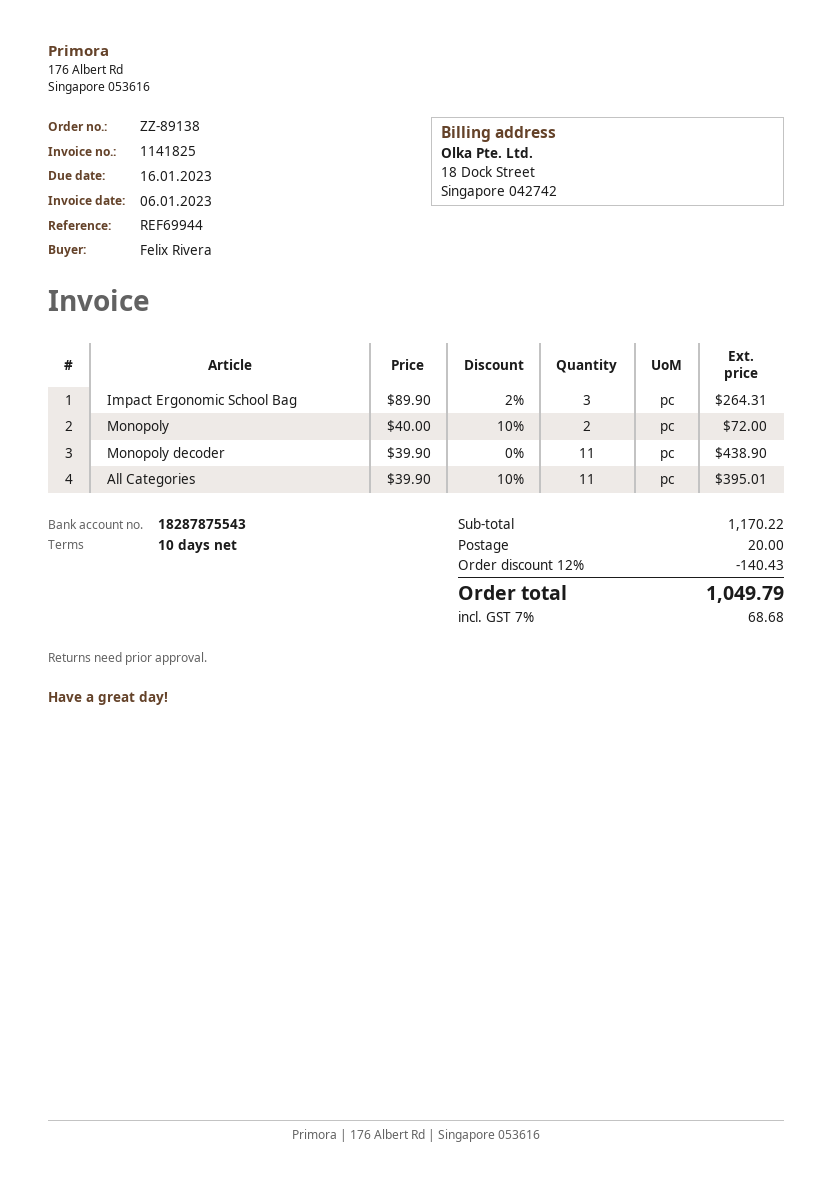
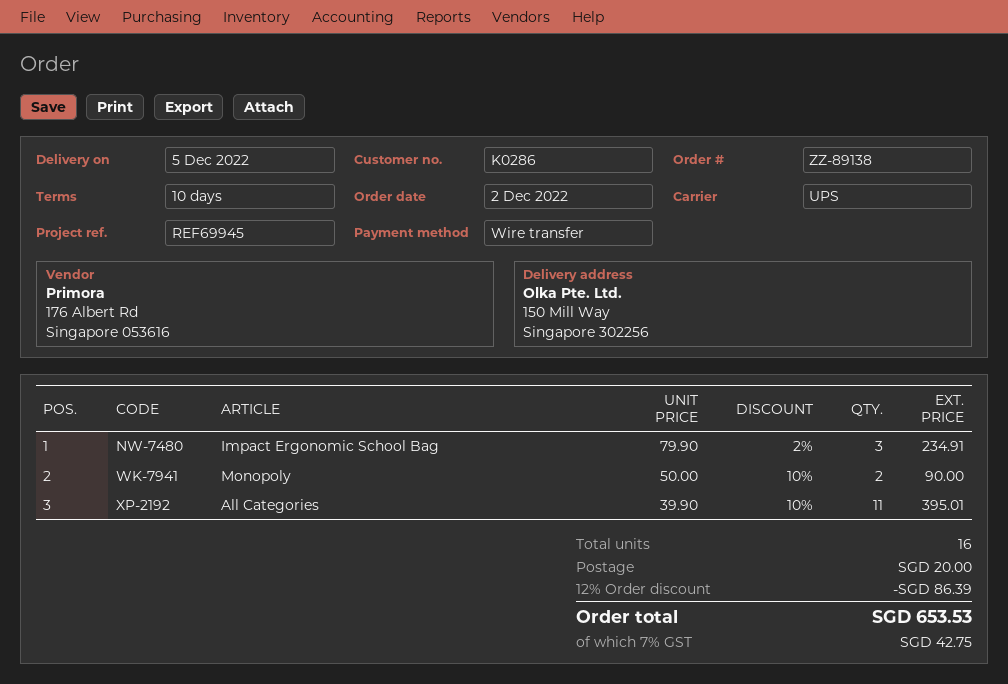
reference: REF69944 -> REF69945
Impact Ergonomic School Bag: 3 x 89.90 - 2% = 264.31 -> 3 x 79.90 - 2% = 234.91
Monopoly: 2 x 40.00 - 10% = 72.00 -> 2 x 50.00 - 10% = 90.00
Monopoly decoder: 11 x 39.90 = 438.90 -> none
discount: 12% = 140.43 -> 12% = 86.39
tax: 7% = 68.68 -> 7% = 42.75
total: 1049.79 -> 653.53

